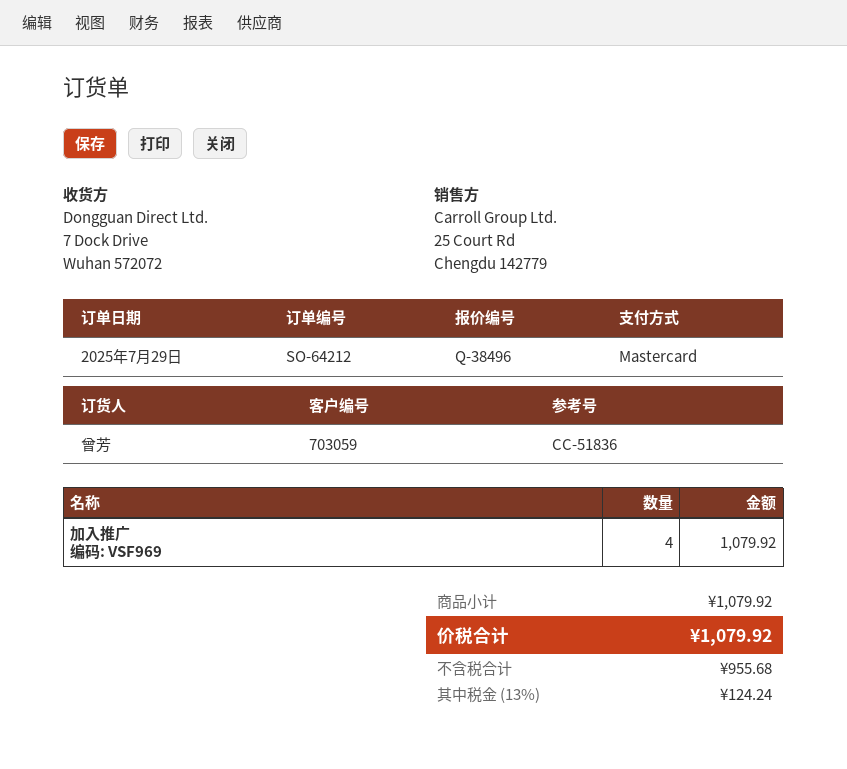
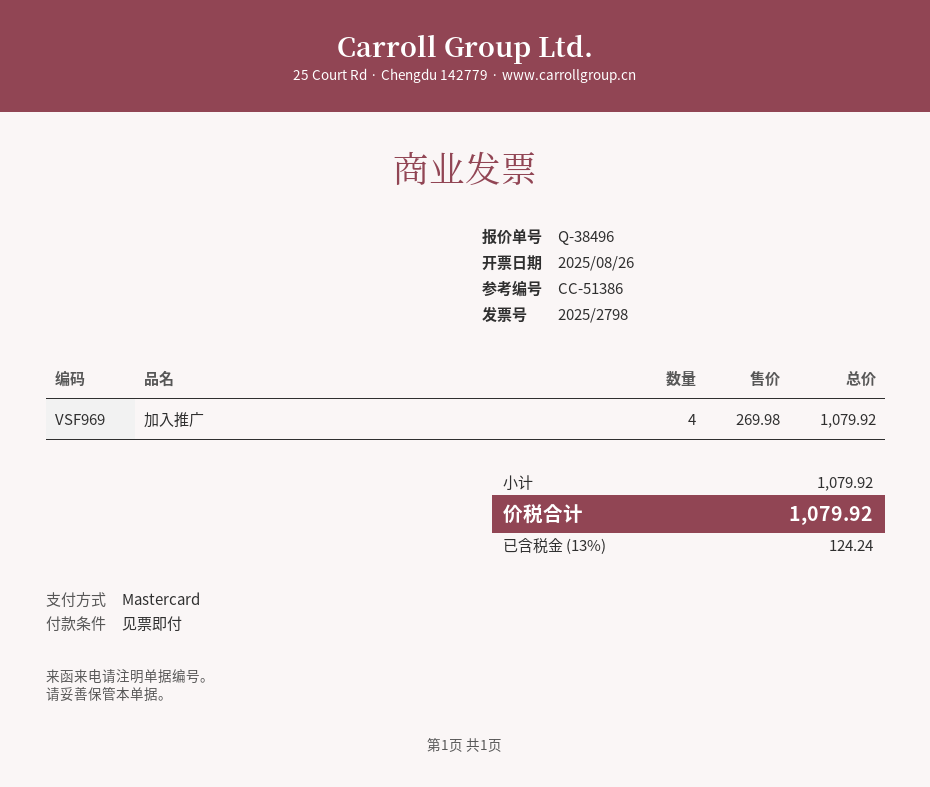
reference: CC-51836 -> CC-51386

